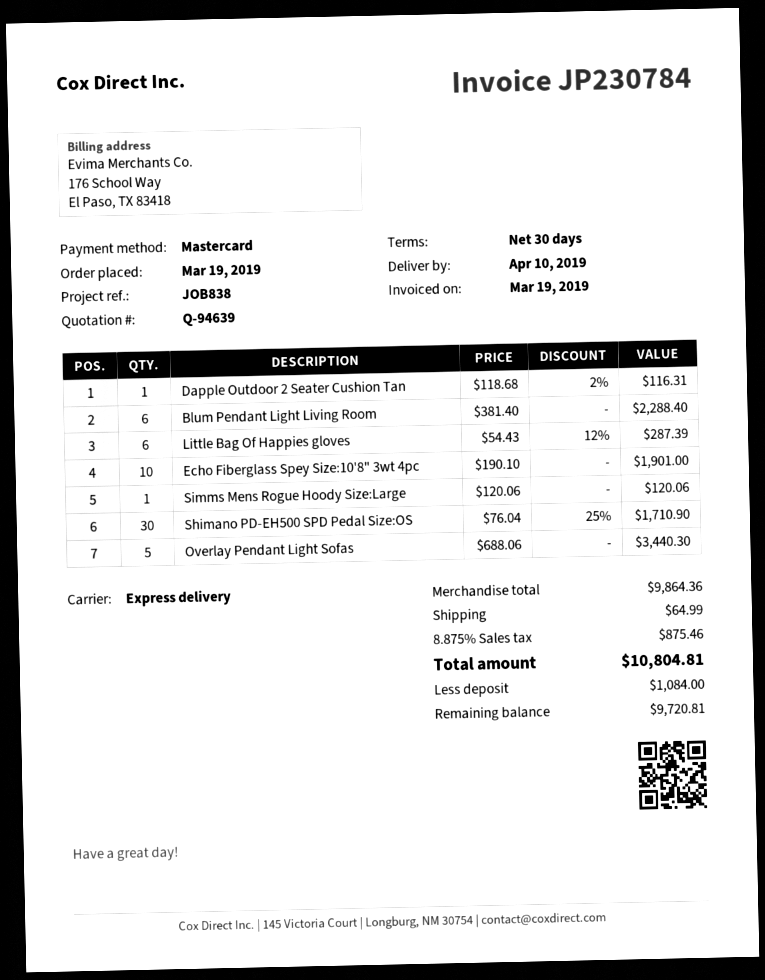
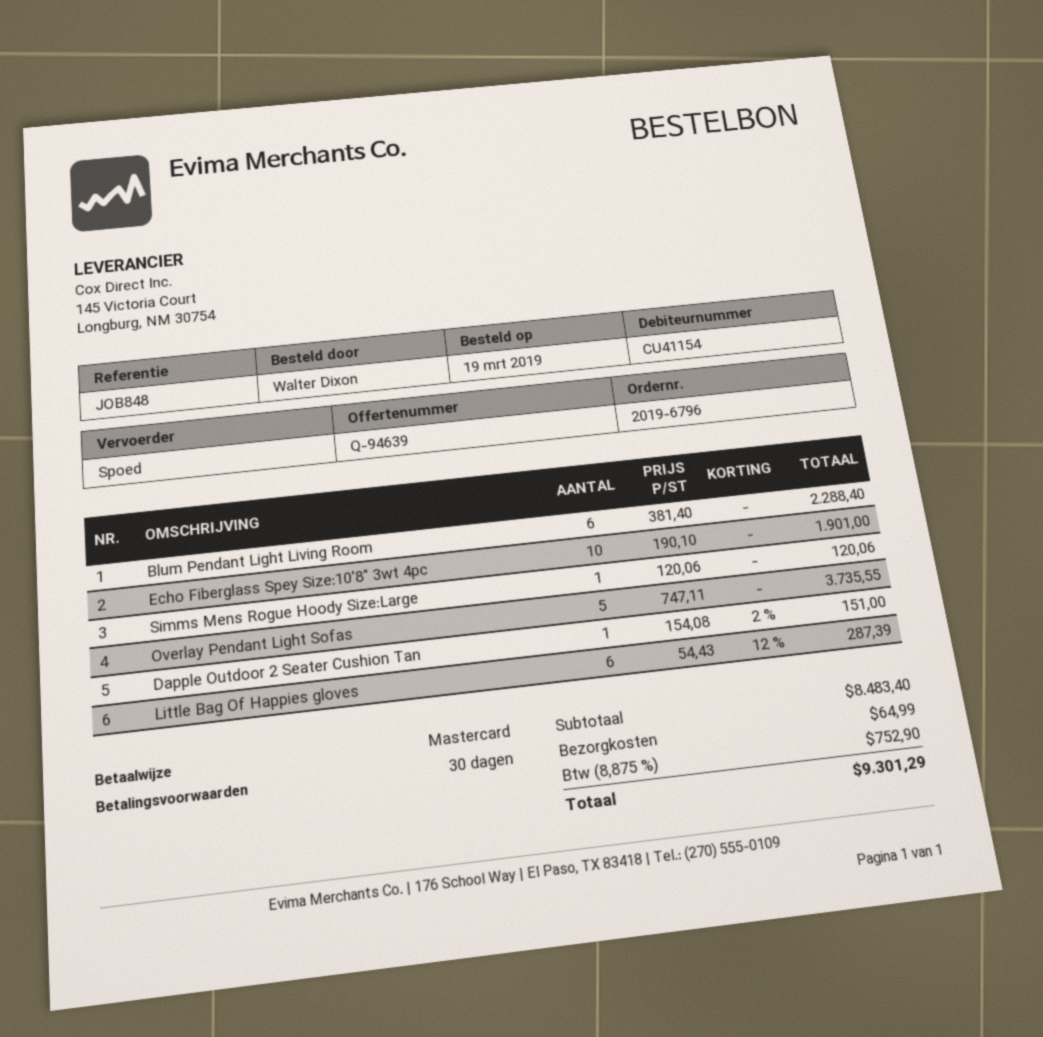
reference: JOB838 -> JOB848
Dapple Outdoor 2 Seater Cushion Tan: 1 x 118.68 - 2% = 116.31 -> 1 x 154.08 - 2% = 151.00
Shimano PD-EH500 SPD Pedal Size:OS: 30 x 76.04 - 25% = 1710.90 -> none
Overlay Pendant Light Sofas: 5 x 688.06 = 3440.30 -> 5 x 747.11 = 3735.55
subtotal: 9864.36 -> 8483.40
tax: 8.875% = 875.46 -> 8.875% = 752.90
total: 10804.81 -> 9301.29

